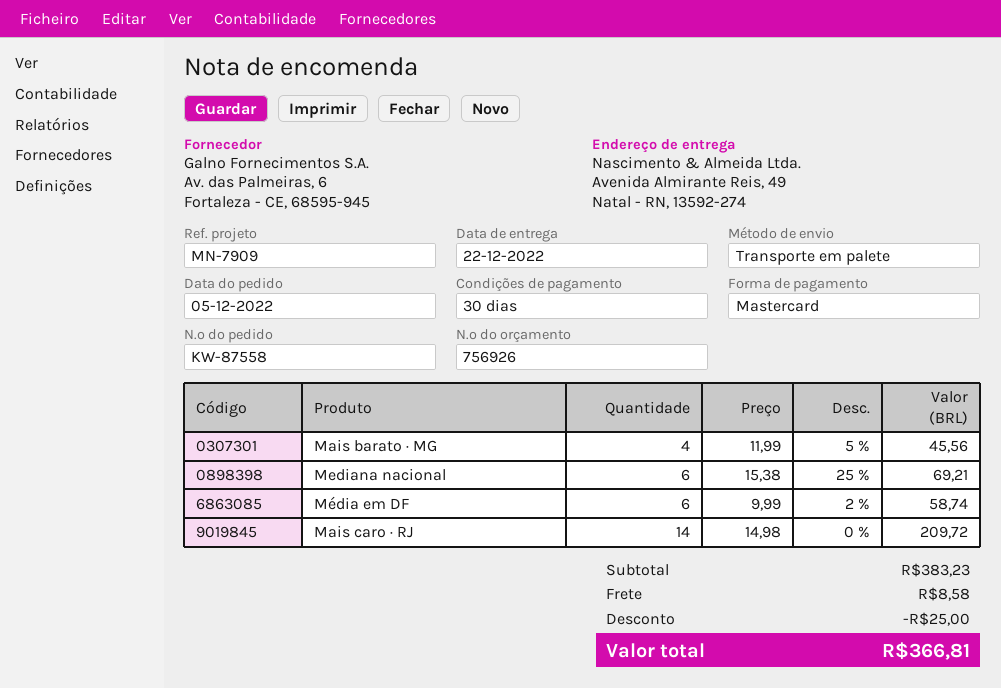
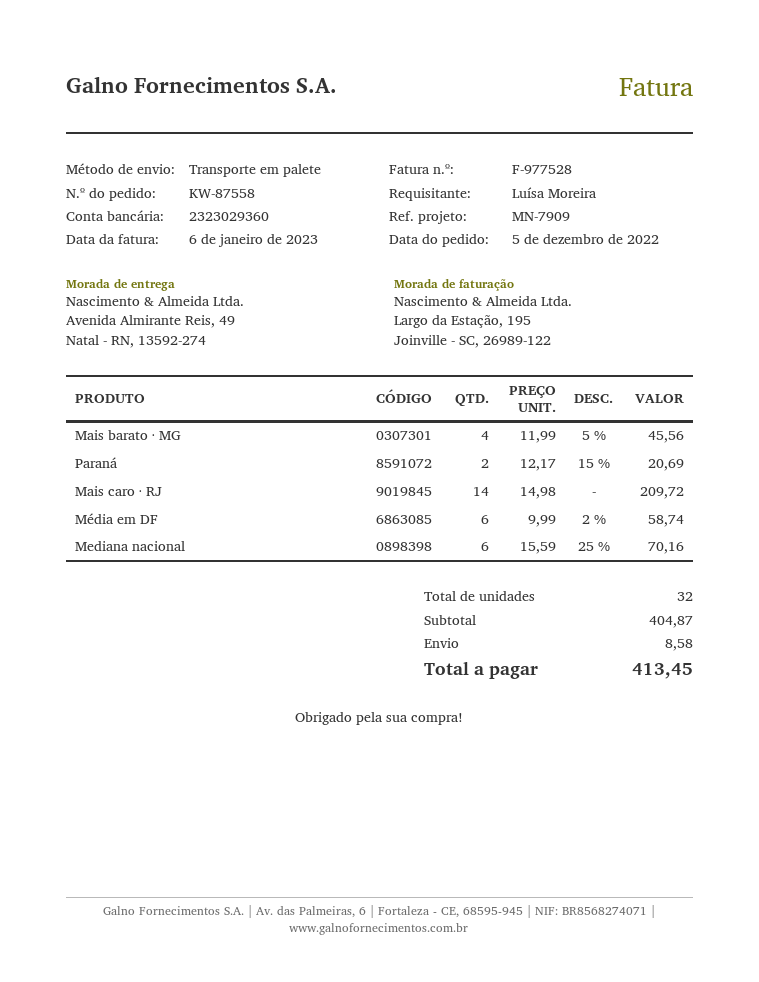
Mediana nacional: 6 x 15.38 - 25% = 69.21 -> 6 x 15.59 - 25% = 70.16
Paraná: none -> 2 x 12.17 - 15% = 20.69
subtotal: 383.23 -> 404.87
discount: 25.00 -> none
total: 366.81 -> 413.45

